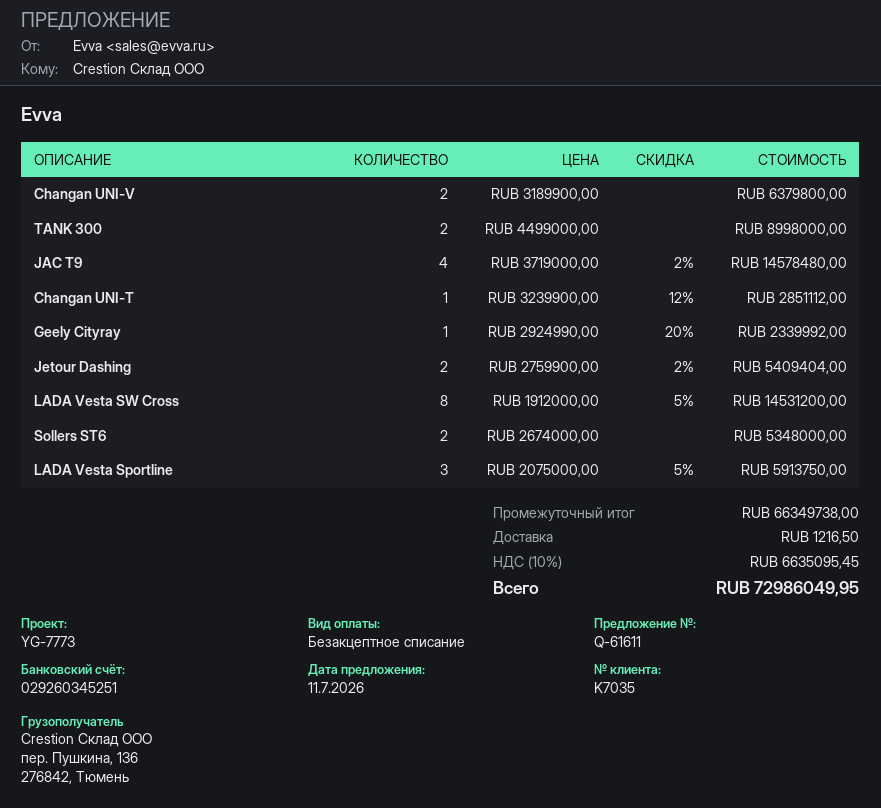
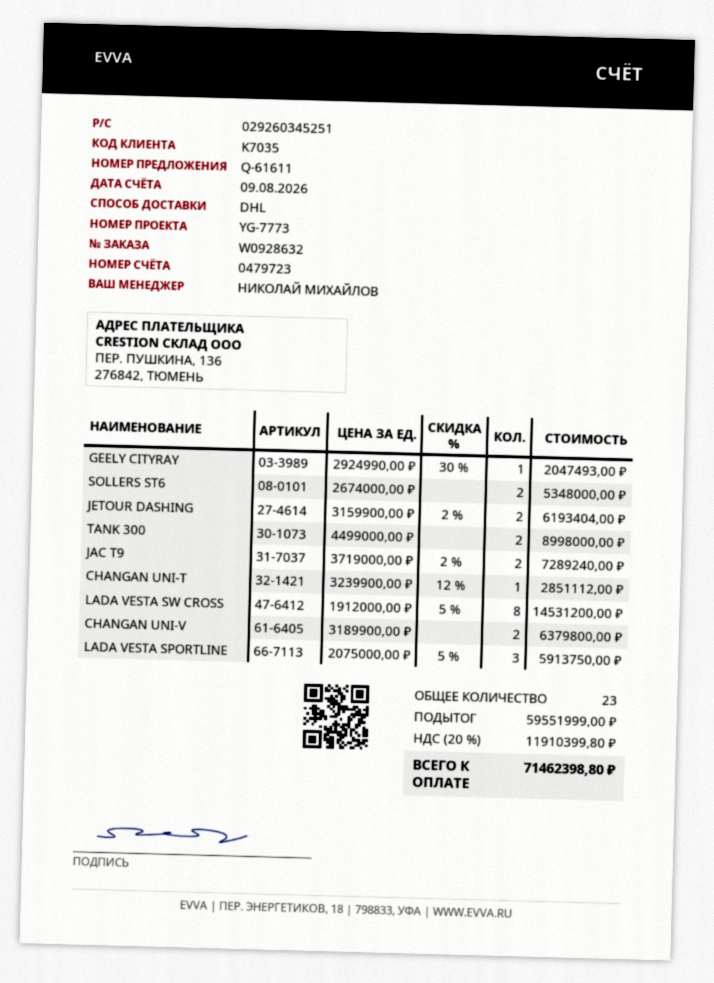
JAC T9: 4 x 3719000.00 - 2% = 14578480.00 -> 2 x 3719000.00 - 2% = 7289240.00
Geely Cityray: 1 x 2924990.00 - 20% = 2339992.00 -> 1 x 2924990.00 - 30% = 2047493.00
Jetour Dashing: 2 x 2759900.00 - 2% = 5409404.00 -> 2 x 3159900.00 - 2% = 6193404.00
subtotal: 66349738.00 -> 59551999.00
shipping: 1216.50 -> none
tax: 10% = 6635095.45 -> 20% = 11910399.80
total: 72986049.95 -> 71462398.80

